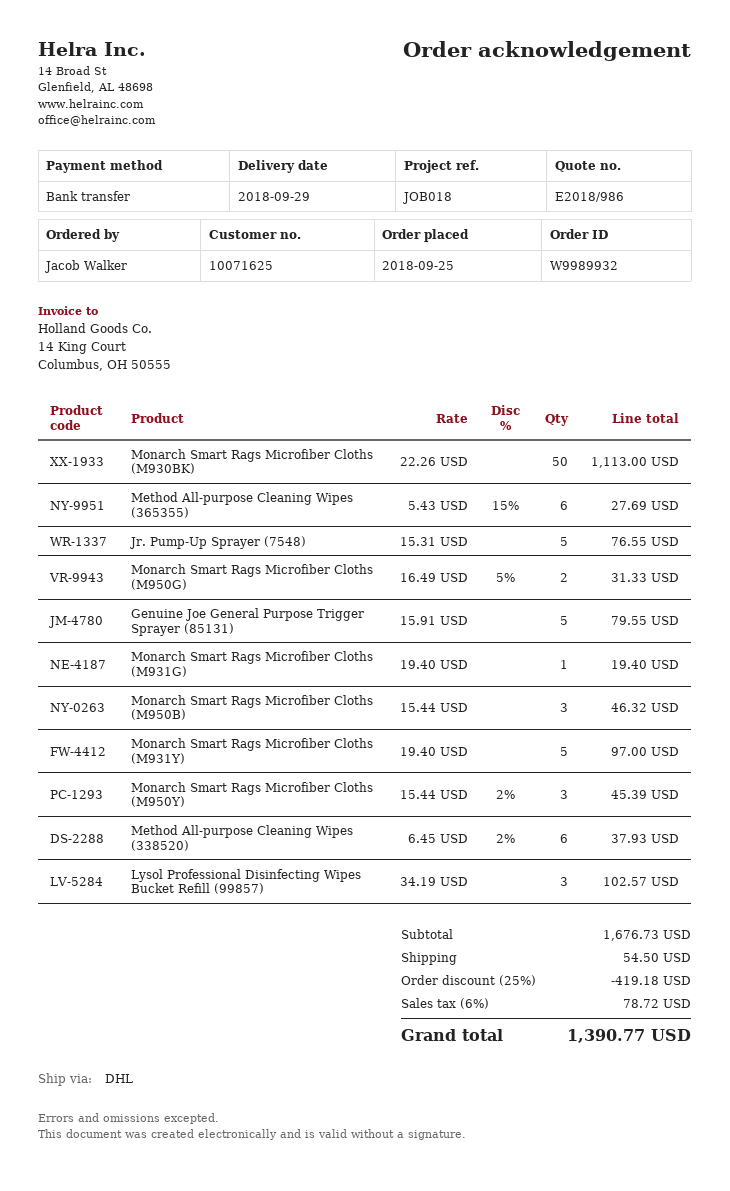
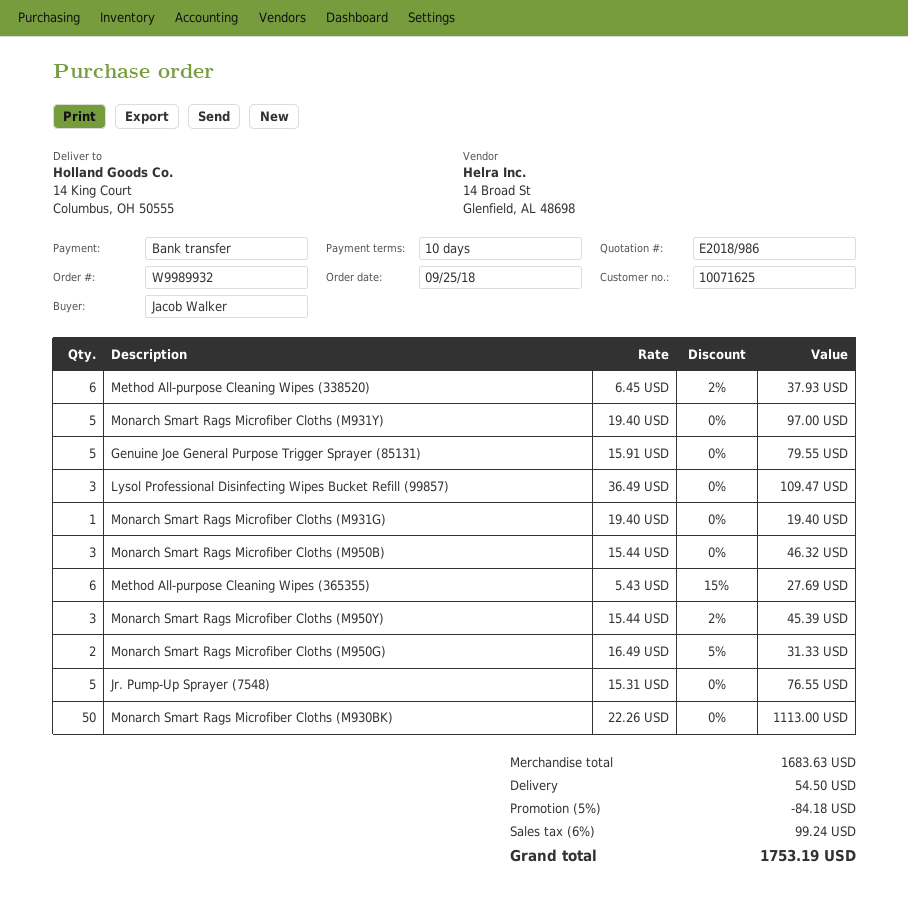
Lysol Professional Disinfecting Wipes Bucket Refill (99857): 3 x 34.19 = 102.57 -> 3 x 36.49 = 109.47
subtotal: 1676.73 -> 1683.63
discount: 25% = 419.18 -> 5% = 84.18
tax: 6% = 78.72 -> 6% = 99.24
total: 1390.77 -> 1753.19

